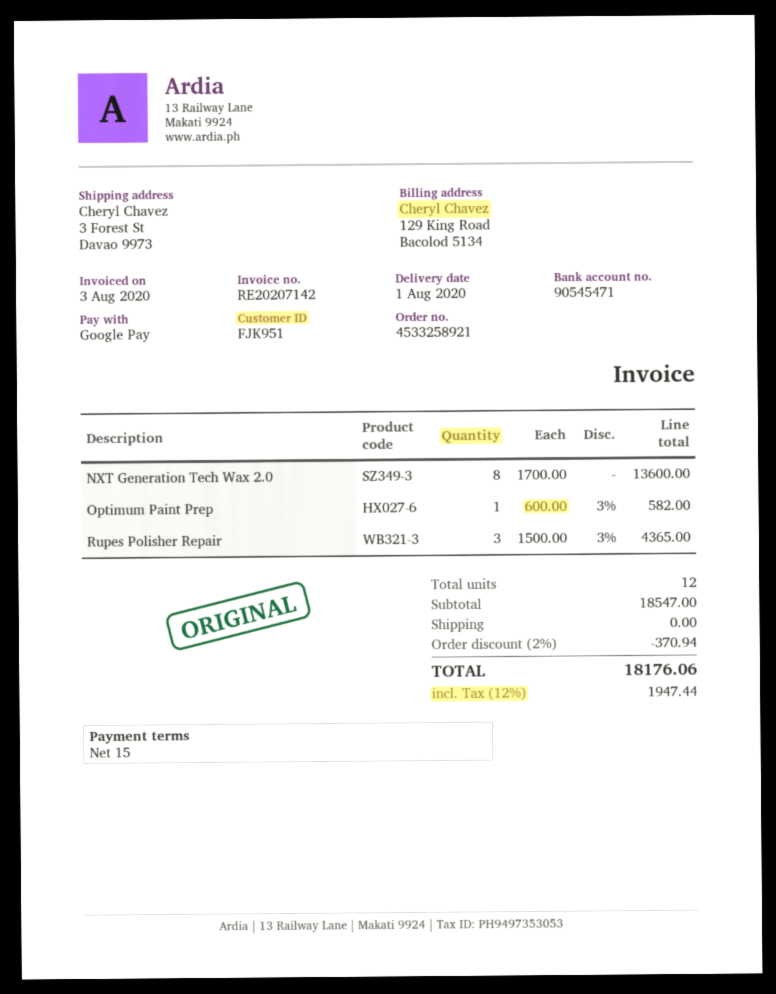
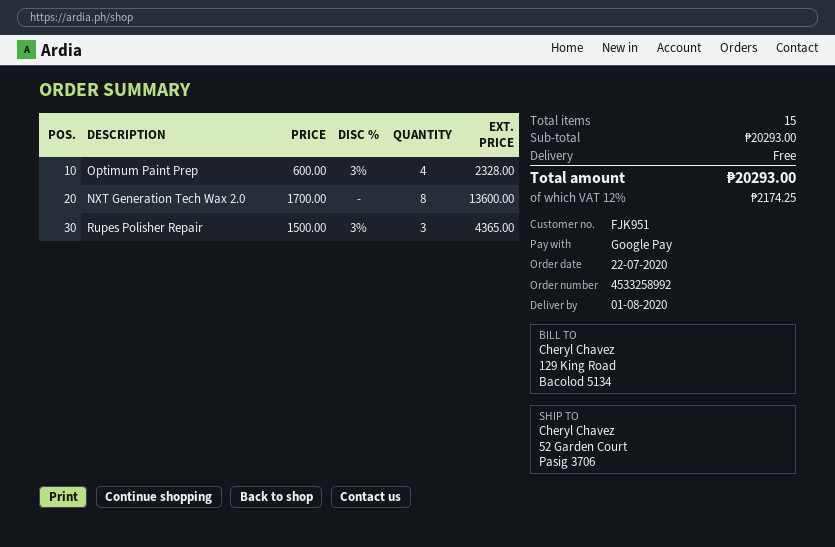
order number: 4533258921 -> 4533258992
ship to: 3 Forest St, Davao 9973 -> 52 Garden Court, Pasig 3706
Optimum Paint Prep: 1 x 600.00 - 3% = 582.00 -> 4 x 600.00 - 3% = 2328.00
total quantity: 12 -> 15
subtotal: 18547.00 -> 20293.00
discount: 2% = 370.94 -> none
tax: 12% = 1947.44 -> 12% = 2174.25
total: 18176.06 -> 20293.00

